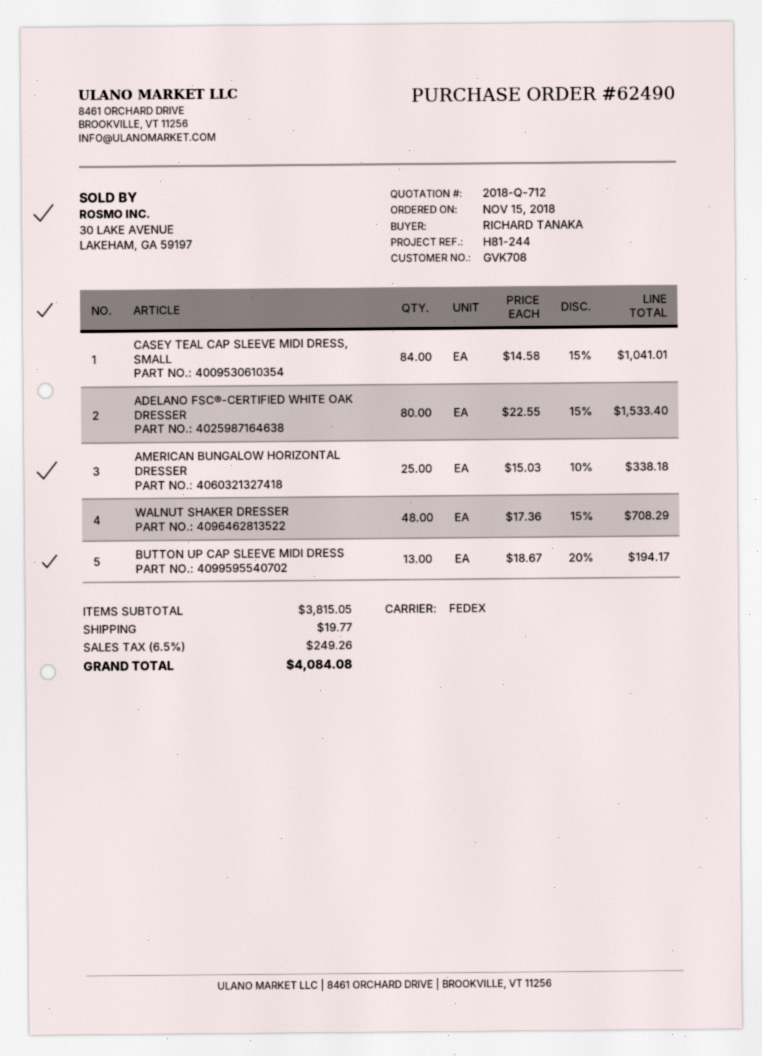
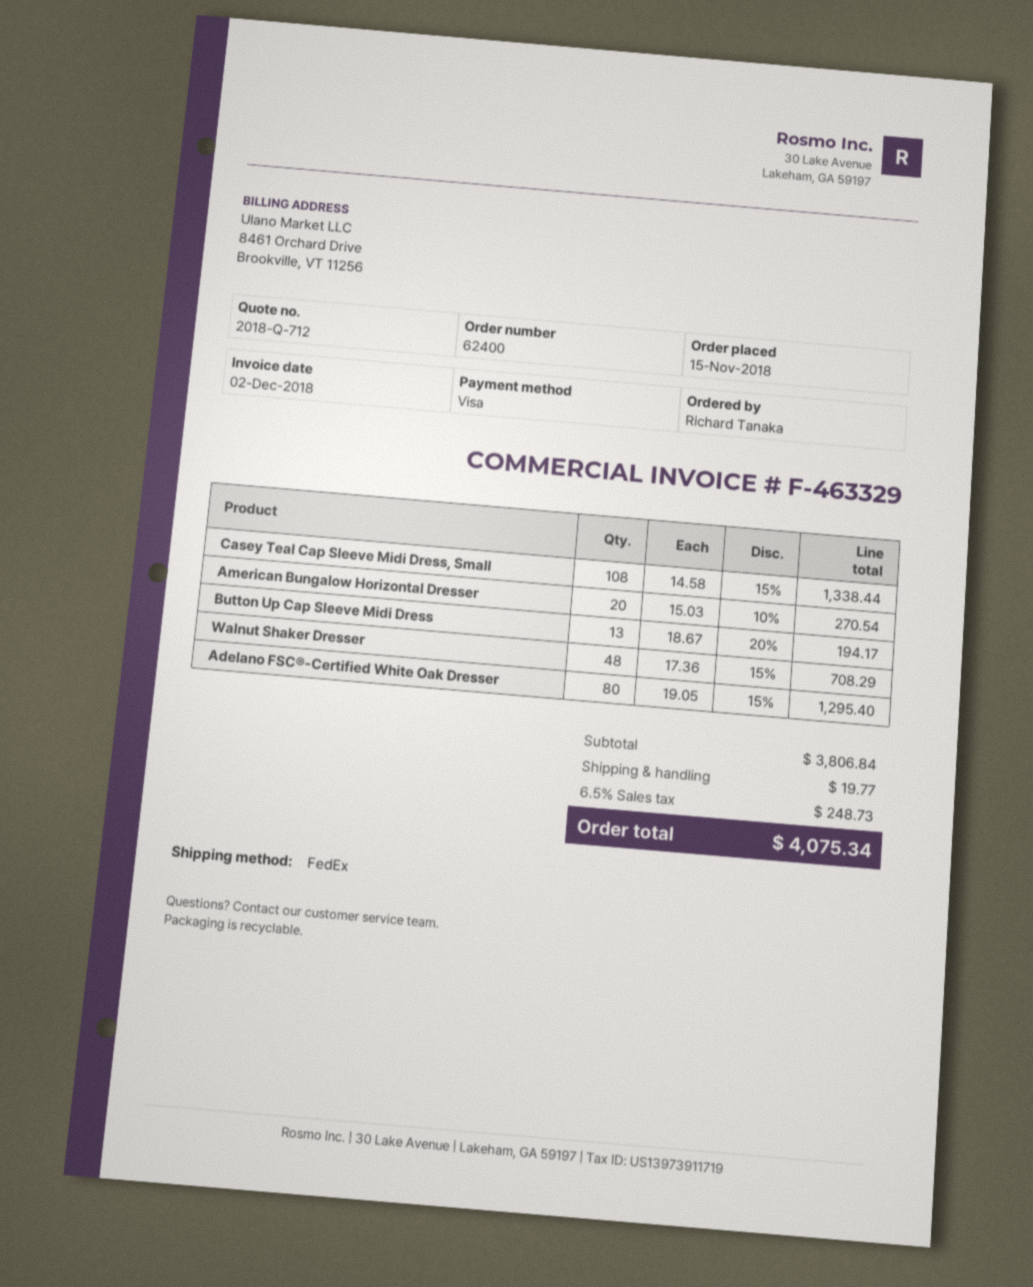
order number: 62490 -> 62400
CASEY TEAL CAP SLEEVE MIDI DRESS, SMALL: 84 x 14.58 - 15% = 1041.01 -> 108 x 14.58 - 15% = 1338.44
ADELANO FSC®-CERTIFIED WHITE OAK DRESSER: 80 x 22.55 - 15% = 1533.40 -> 80 x 19.05 - 15% = 1295.40
AMERICAN BUNGALOW HORIZONTAL DRESSER: 25 x 15.03 - 10% = 338.18 -> 20 x 15.03 - 10% = 270.54
subtotal: 3815.05 -> 3806.84
tax: 6.5% = 249.26 -> 6.5% = 248.73
total: 4084.08 -> 4075.34

